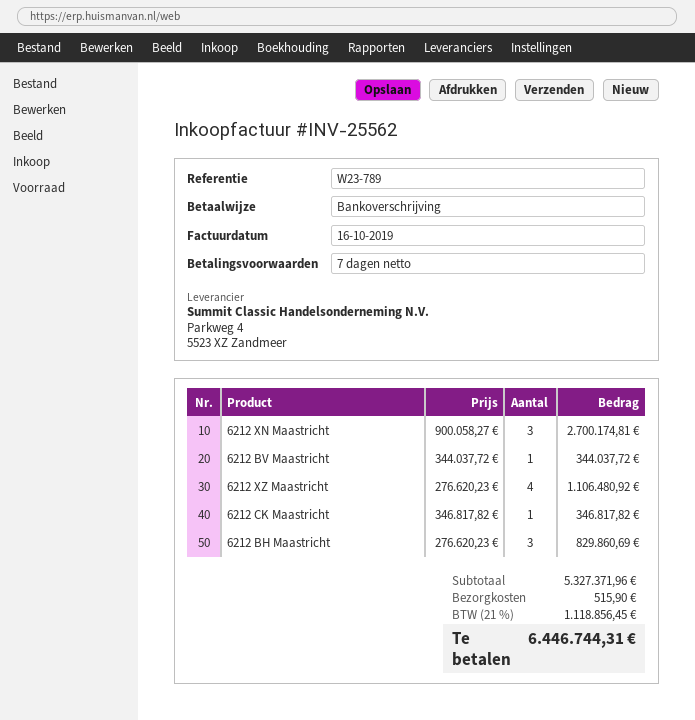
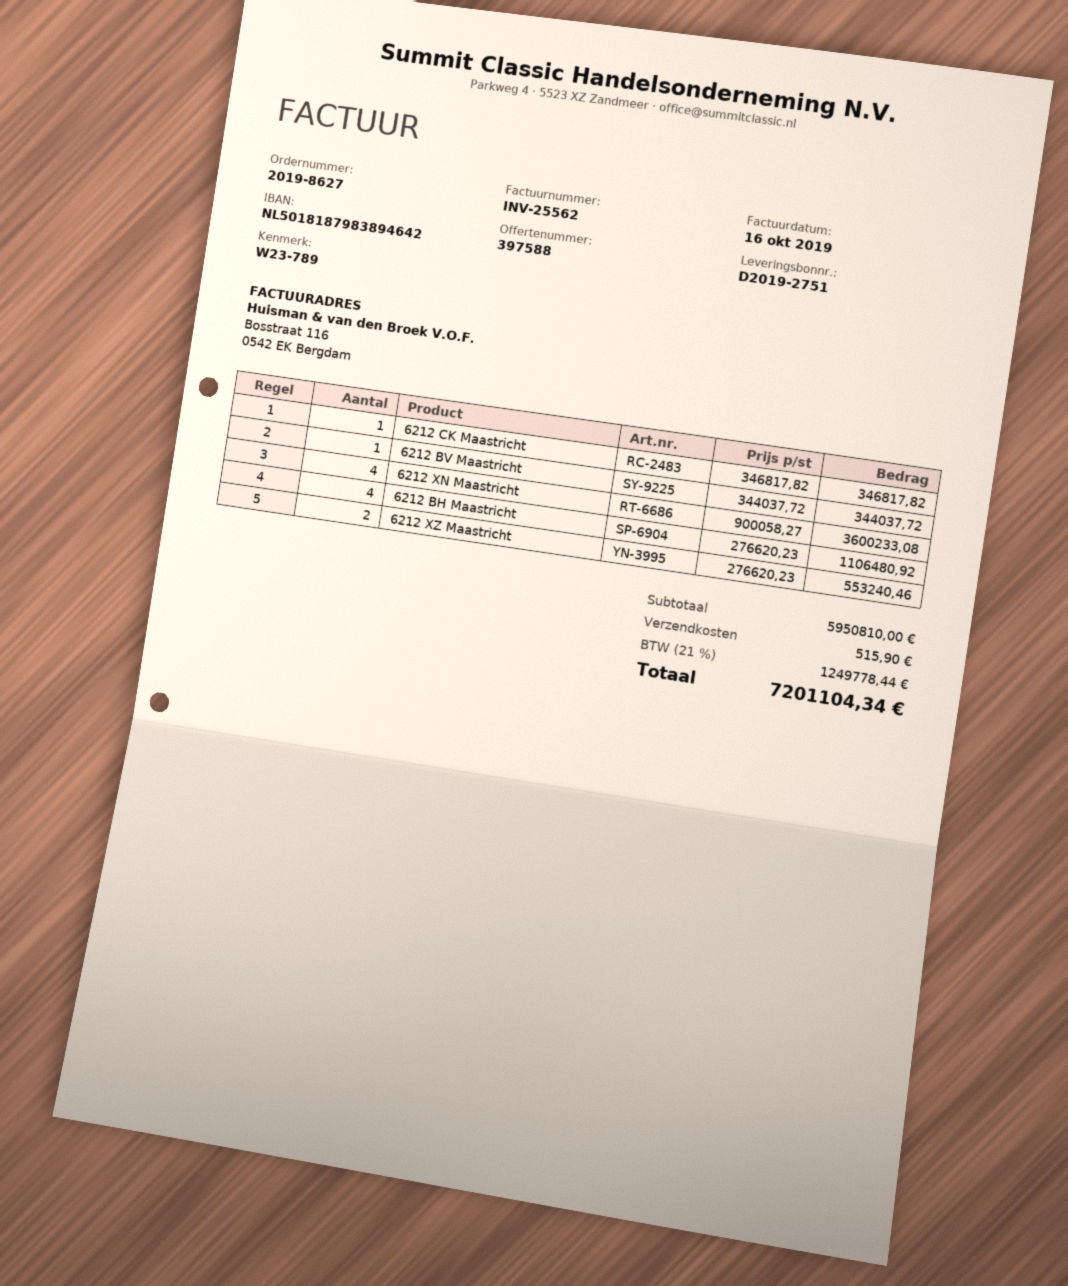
6212 XN Maastricht: 3 x 900058.27 = 2700174.81 -> 4 x 900058.27 = 3600233.08
6212 XZ Maastricht: 4 x 276620.23 = 1106480.92 -> 2 x 276620.23 = 553240.46
6212 BH Maastricht: 3 x 276620.23 = 829860.69 -> 4 x 276620.23 = 1106480.92
subtotal: 5327371.96 -> 5950810.00
tax: 21% = 1118856.45 -> 21% = 1249778.44
total: 6446744.31 -> 7201104.34

